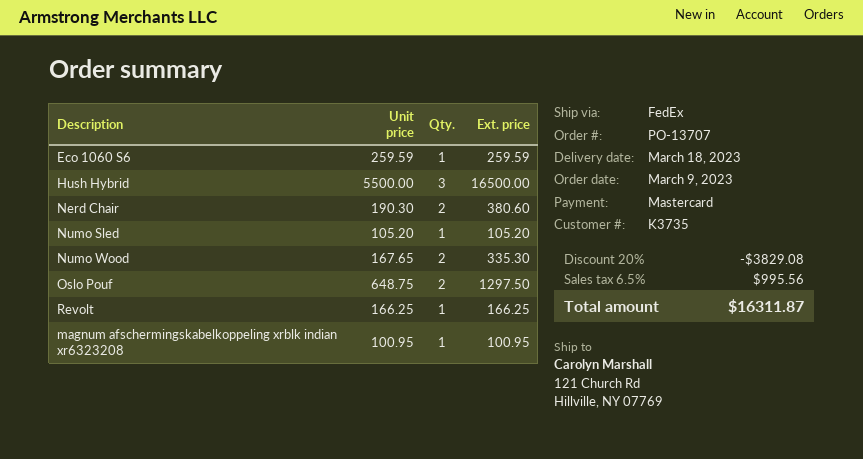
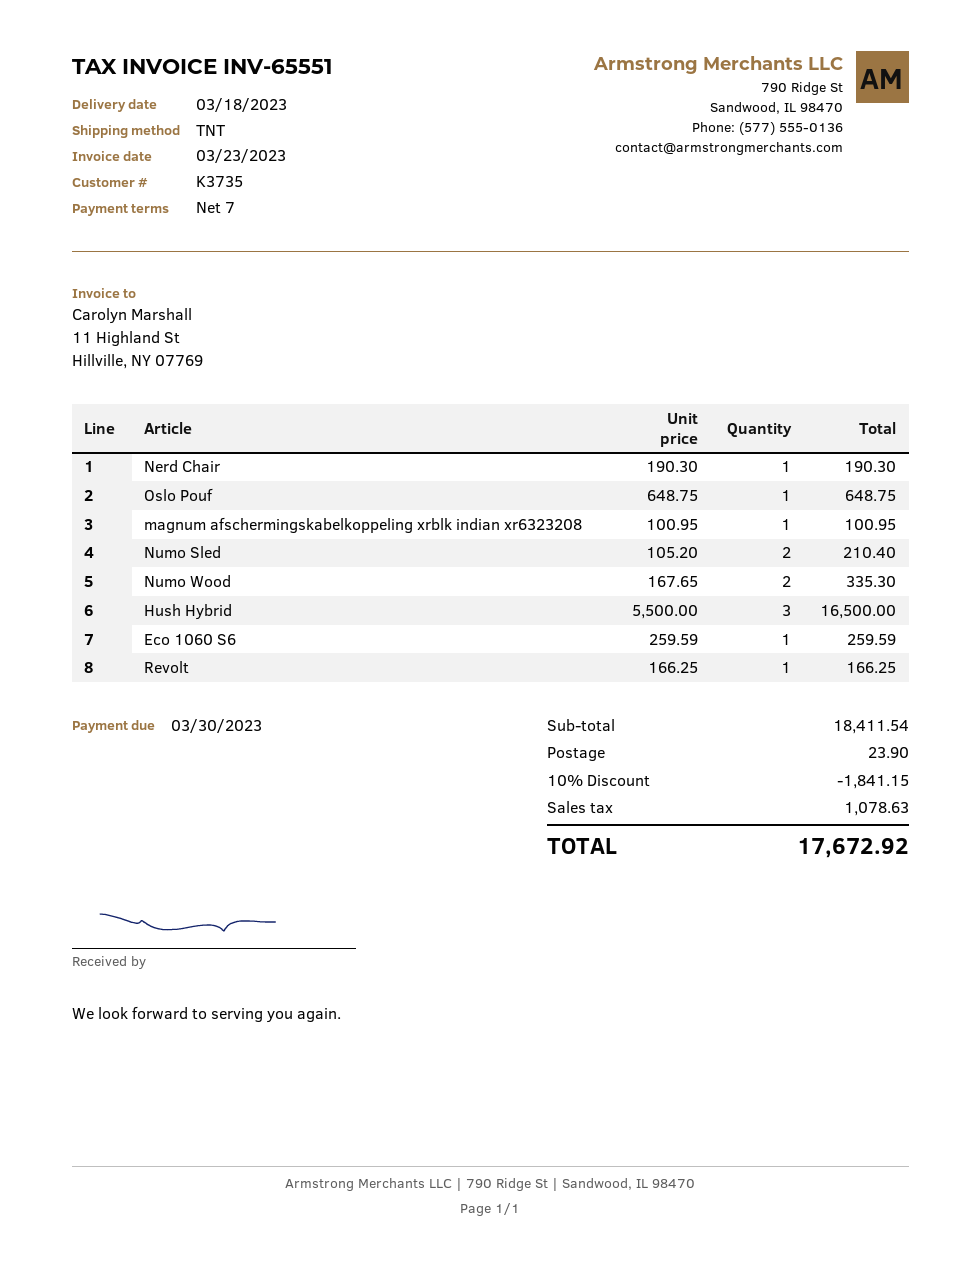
shipping method: FedEx -> TNT
Nerd Chair: 2 x 190.30 = 380.60 -> 1 x 190.30 = 190.30
Numo Sled: 1 x 105.20 = 105.20 -> 2 x 105.20 = 210.40
Oslo Pouf: 2 x 648.75 = 1297.50 -> 1 x 648.75 = 648.75
discount: 20% = 3829.08 -> 10% = 1841.15
shipping: none -> 23.90
tax: 995.56 -> 1078.63
total: 16311.87 -> 17672.92

